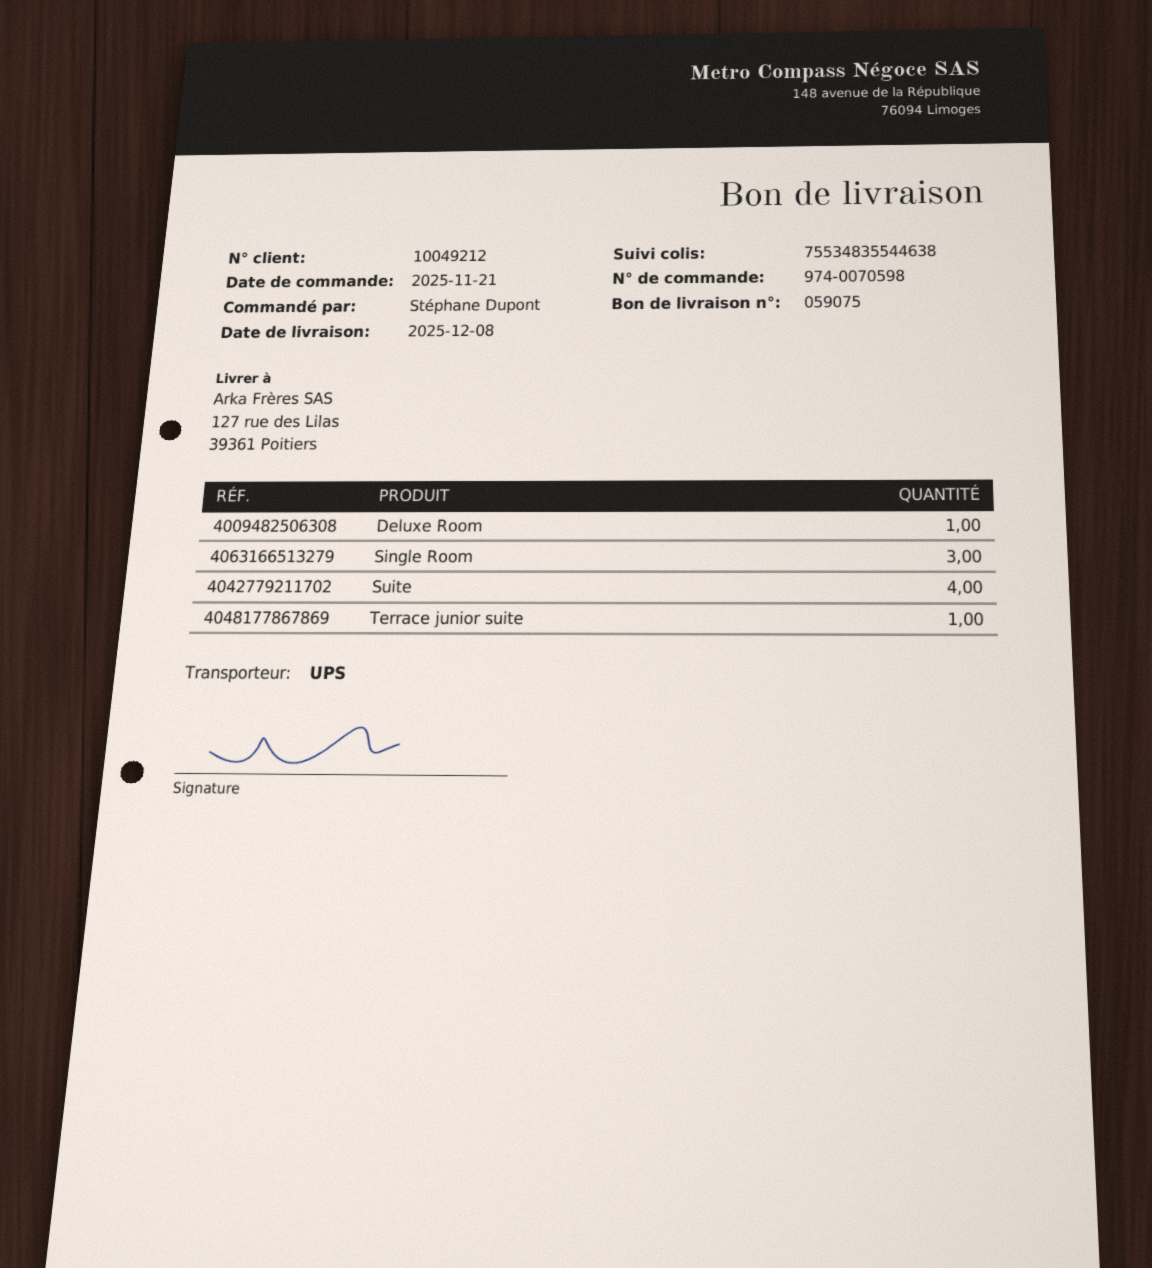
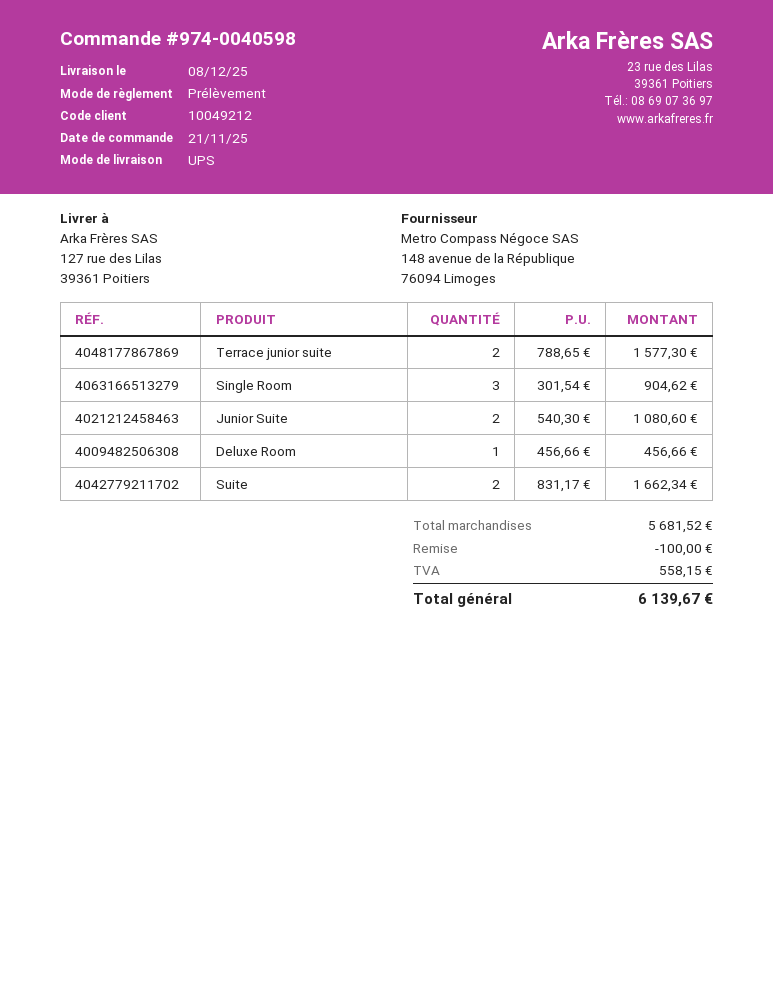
order number: 974-0070598 -> 974-0040598
Suite: 4 -> 2
Terrace junior suite: 1 -> 2
Junior Suite: none -> 2

